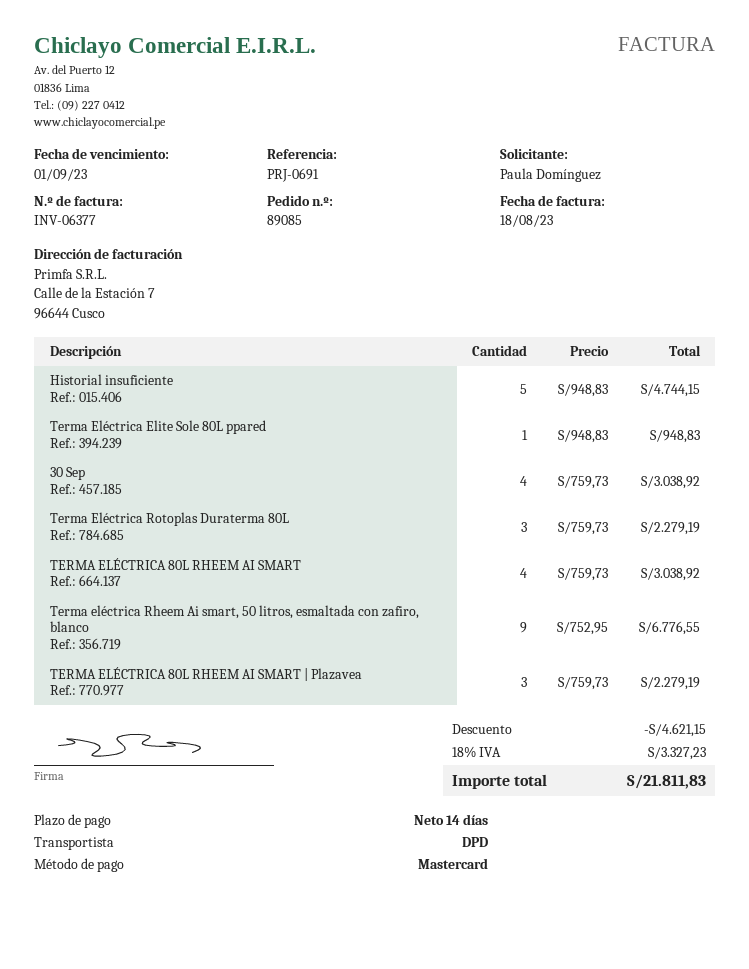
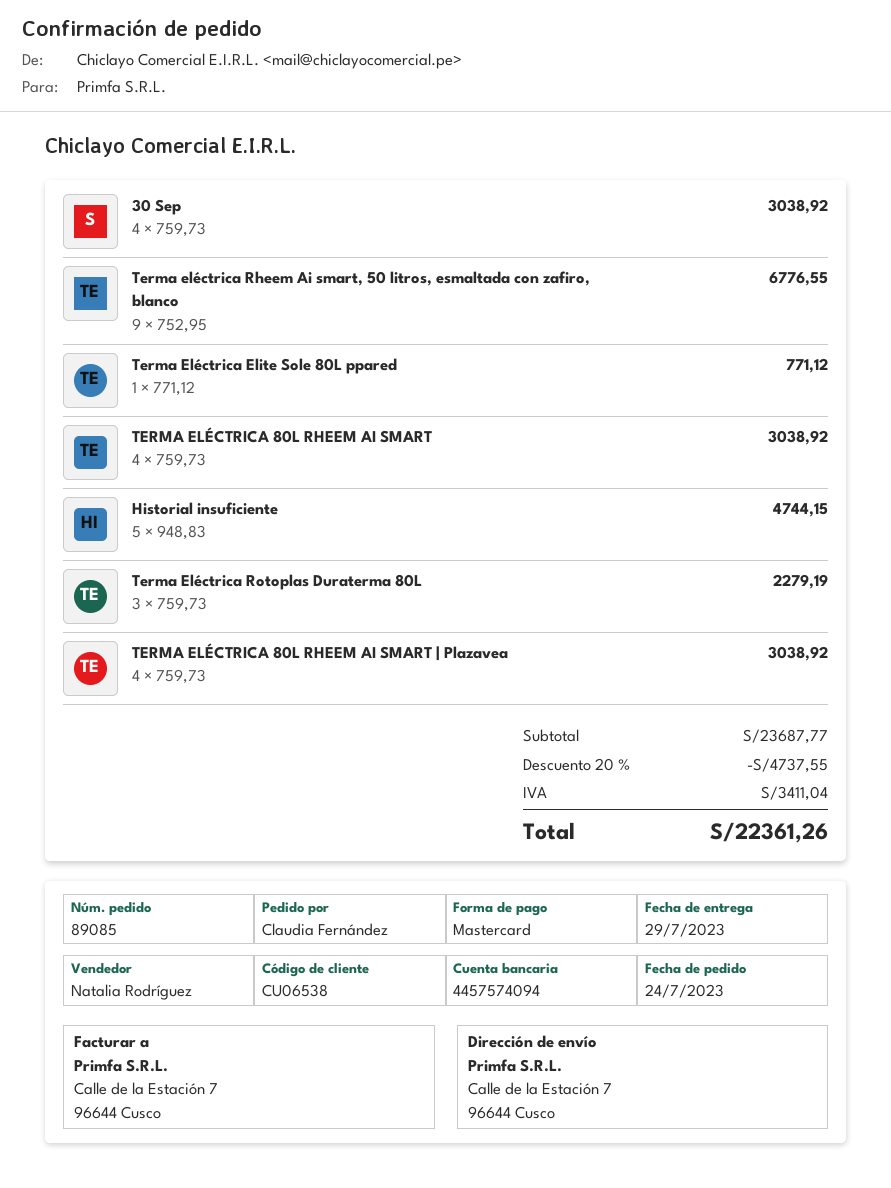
ordered by: Paula Domínguez -> Claudia Fernández
Terma Eléctrica Elite Sole 80L ppared: 1 x 948.83 = 948.83 -> 1 x 771.12 = 771.12
TERMA ELÉCTRICA 80L RHEEM AI SMART | Plazavea: 3 x 759.73 = 2279.19 -> 4 x 759.73 = 3038.92
discount: 4621.15 -> 4737.55
tax: 3327.23 -> 3411.04
total: 21811.83 -> 22361.26

